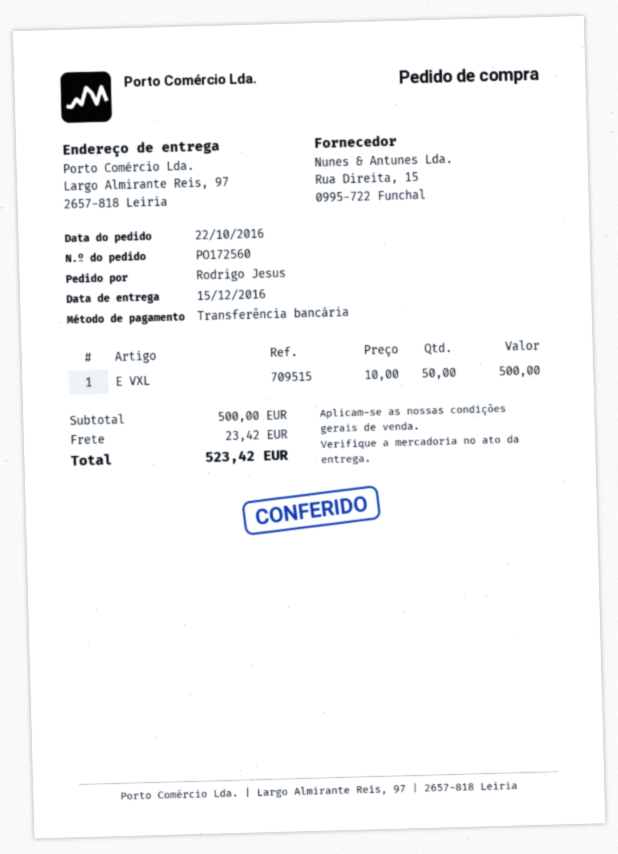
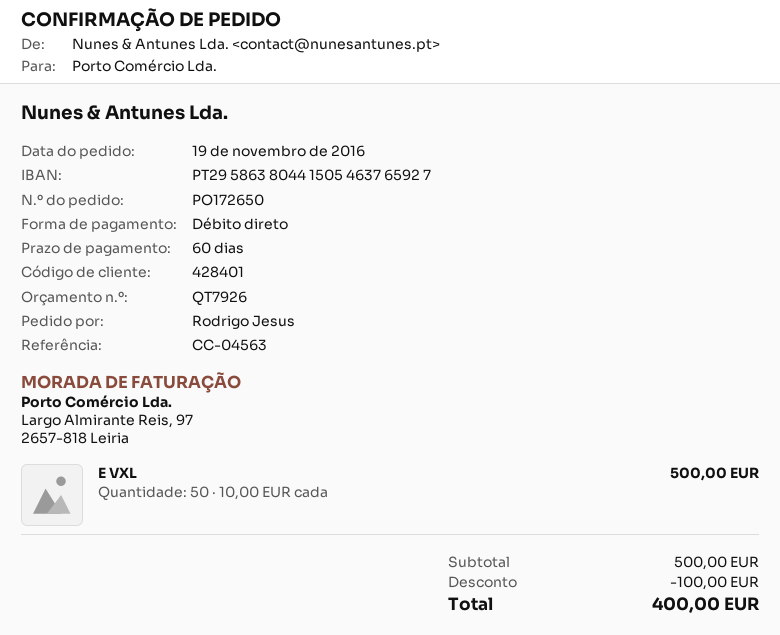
order number: PO172560 -> PO172650
order date: 2016-10-22 -> 2016-11-19
payment method: bank transfer -> direct debit
discount: none -> 100.00
shipping: 23.42 -> none
total: 523.42 -> 400.00

